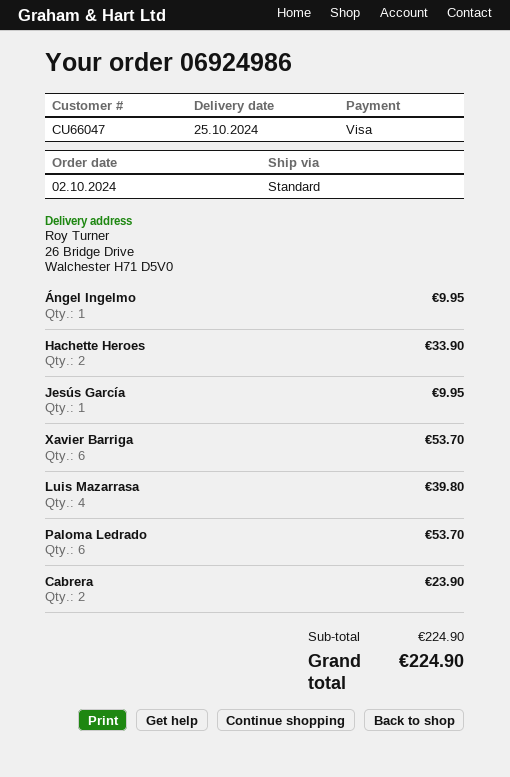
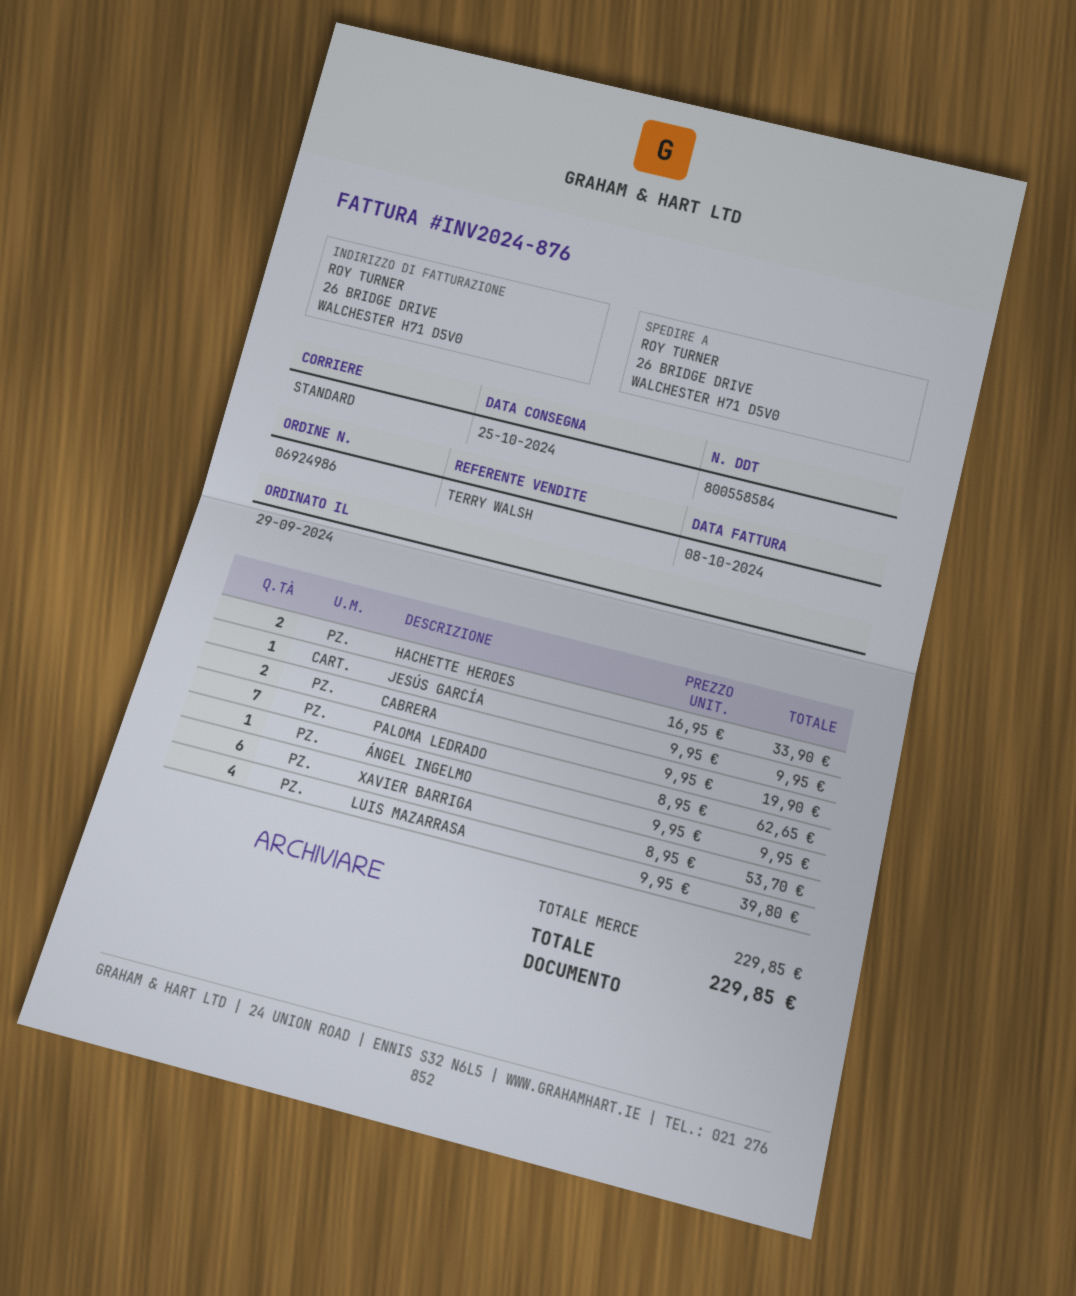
order date: 2024-10-02 -> 2024-09-29
Paloma Ledrado: 6 for 53.70 -> 7 for 62.65
Cabrera: 2 for 23.90 -> 2 for 19.90
subtotal: 224.90 -> 229.85
total: 224.90 -> 229.85

